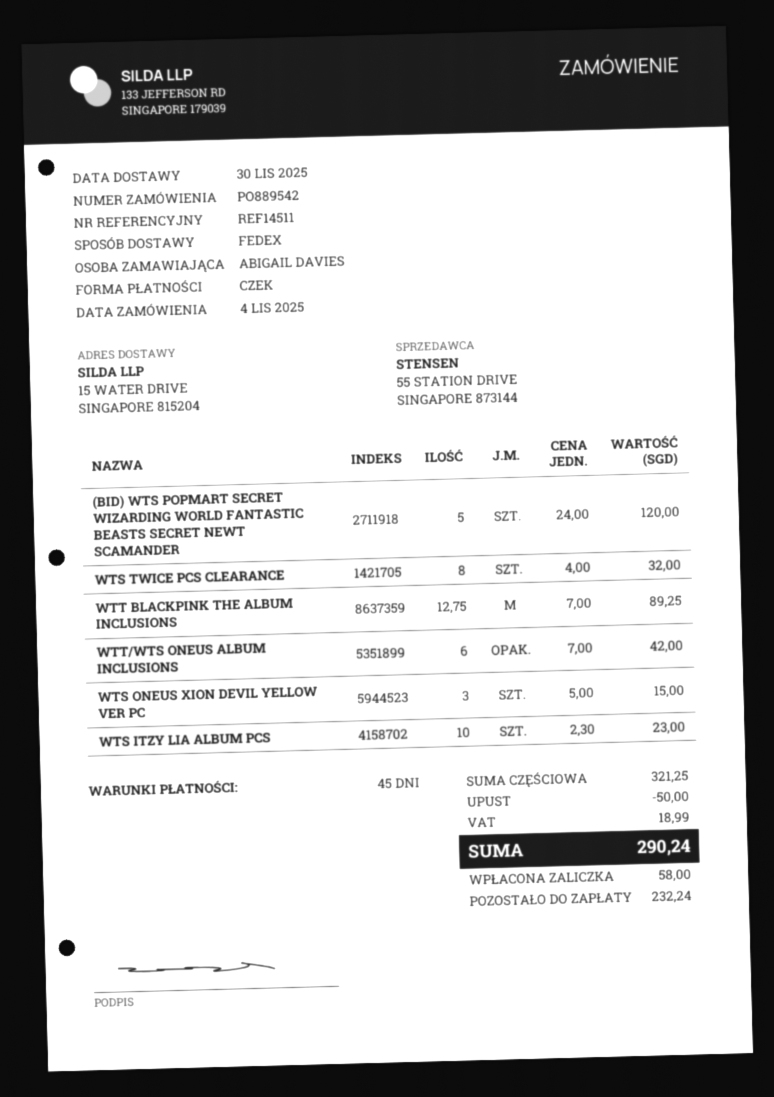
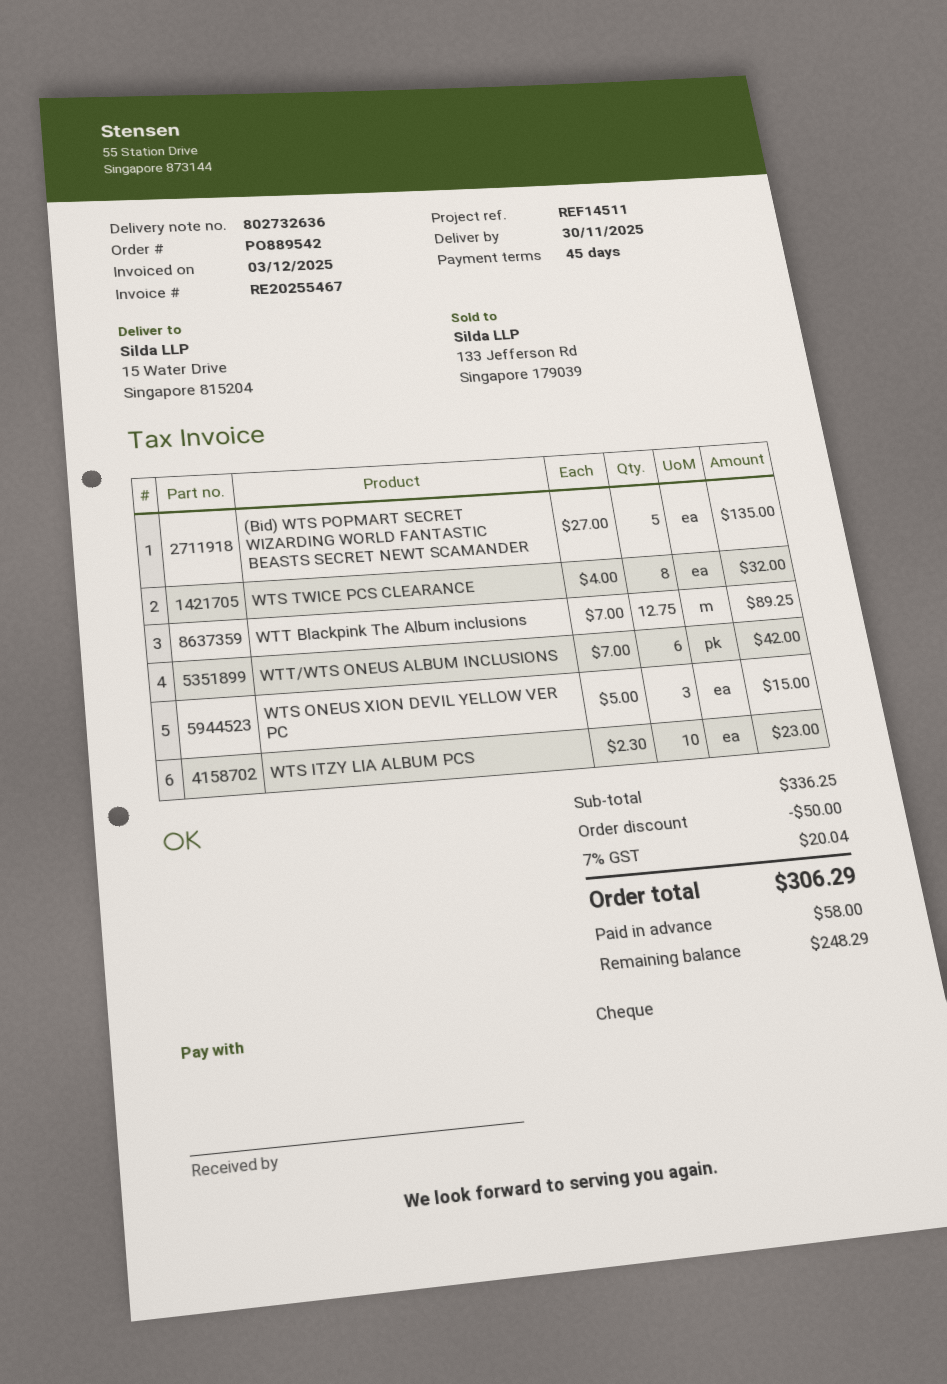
(BID) WTS POPMART SECRET WIZARDING WORLD FANTASTIC BEASTS SECRET NEWT SCAMANDER: 5 x 24.00 = 120.00 -> 5 x 27.00 = 135.00
subtotal: 321.25 -> 336.25
tax: 18.99 -> 20.04
total: 290.24 -> 306.29
balance: 232.24 -> 248.29

